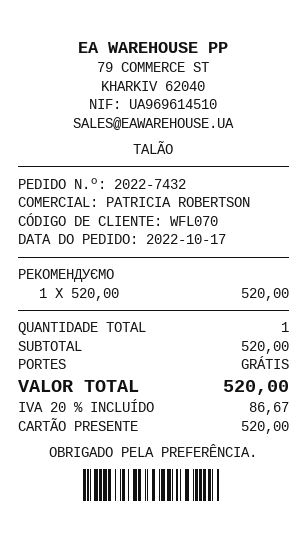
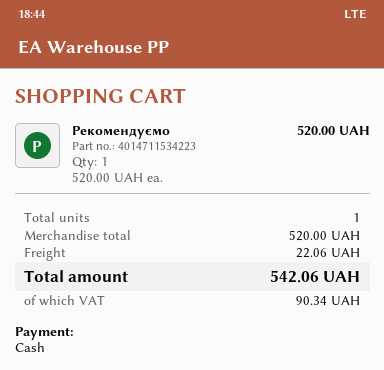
payment method: gift card -> cash
shipping: 0.00 -> 22.06
tax: 86.67 -> 90.34
total: 520.00 -> 542.06

